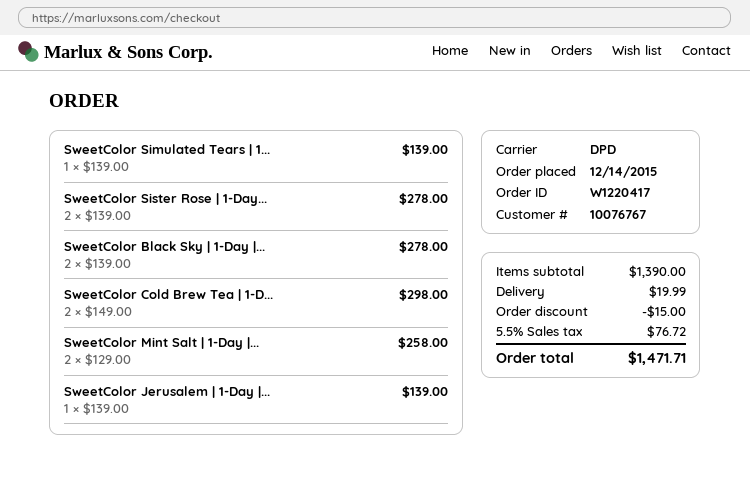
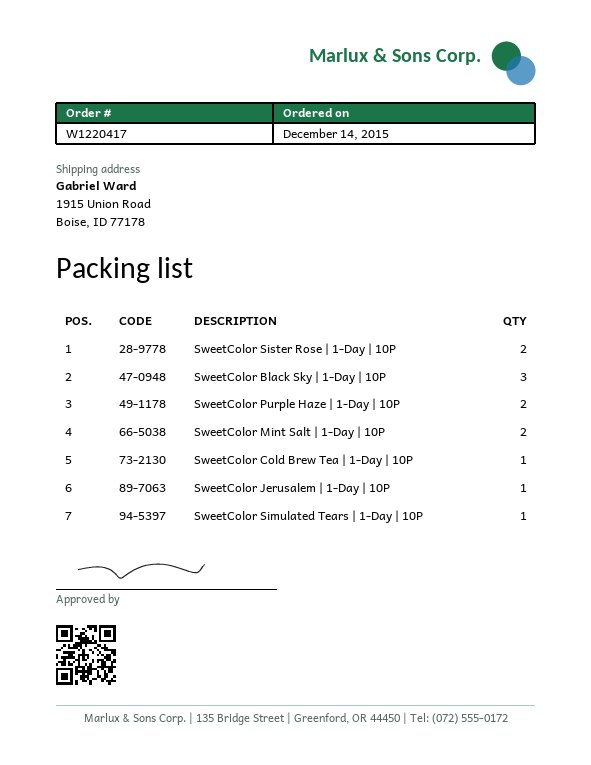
SweetColor Black Sky | 1-Day |...: 2 -> 3
SweetColor Cold Brew Tea | 1-D...: 2 -> 1
SweetColor Purple Haze | 1-Day | 10P: none -> 2

